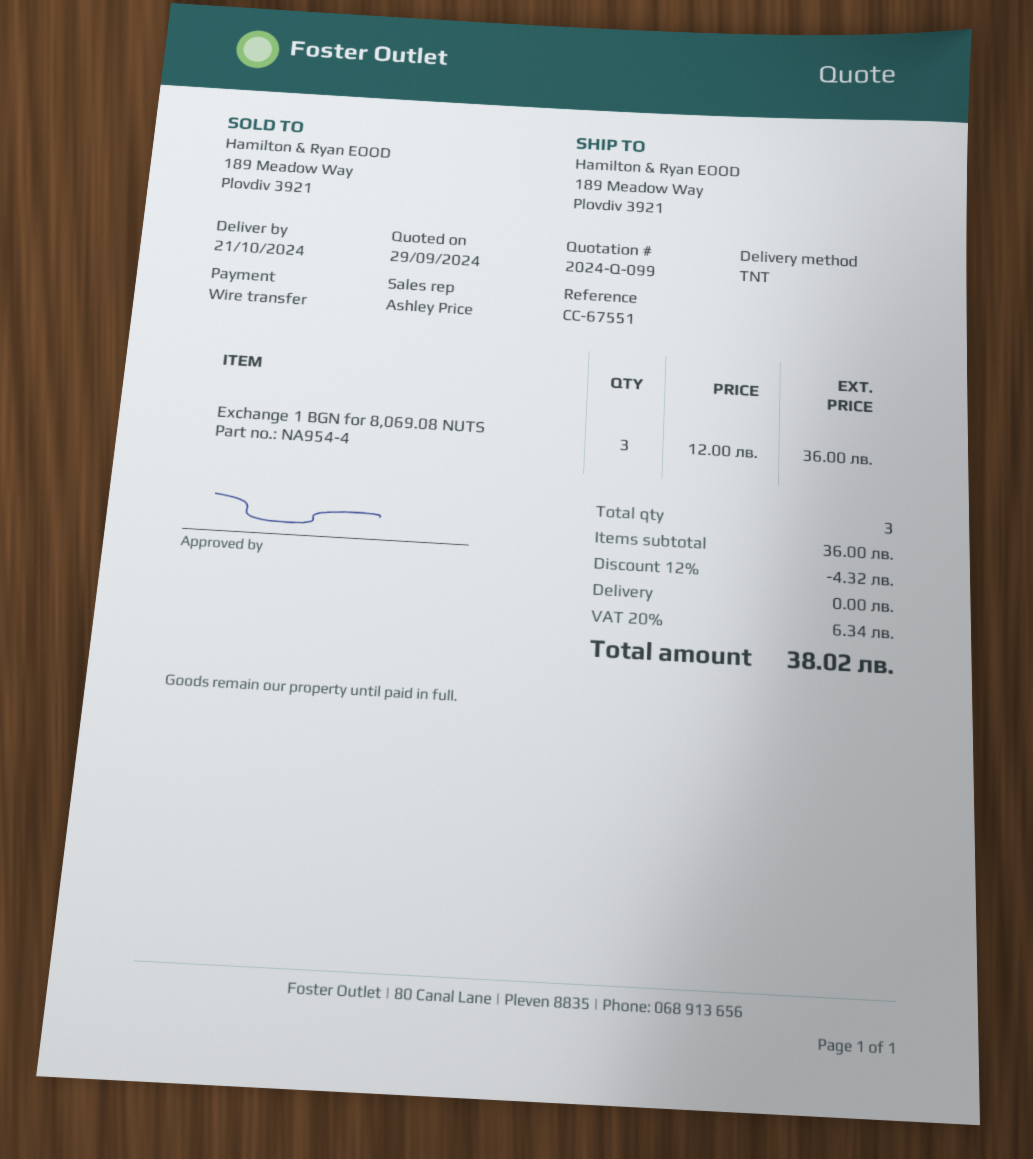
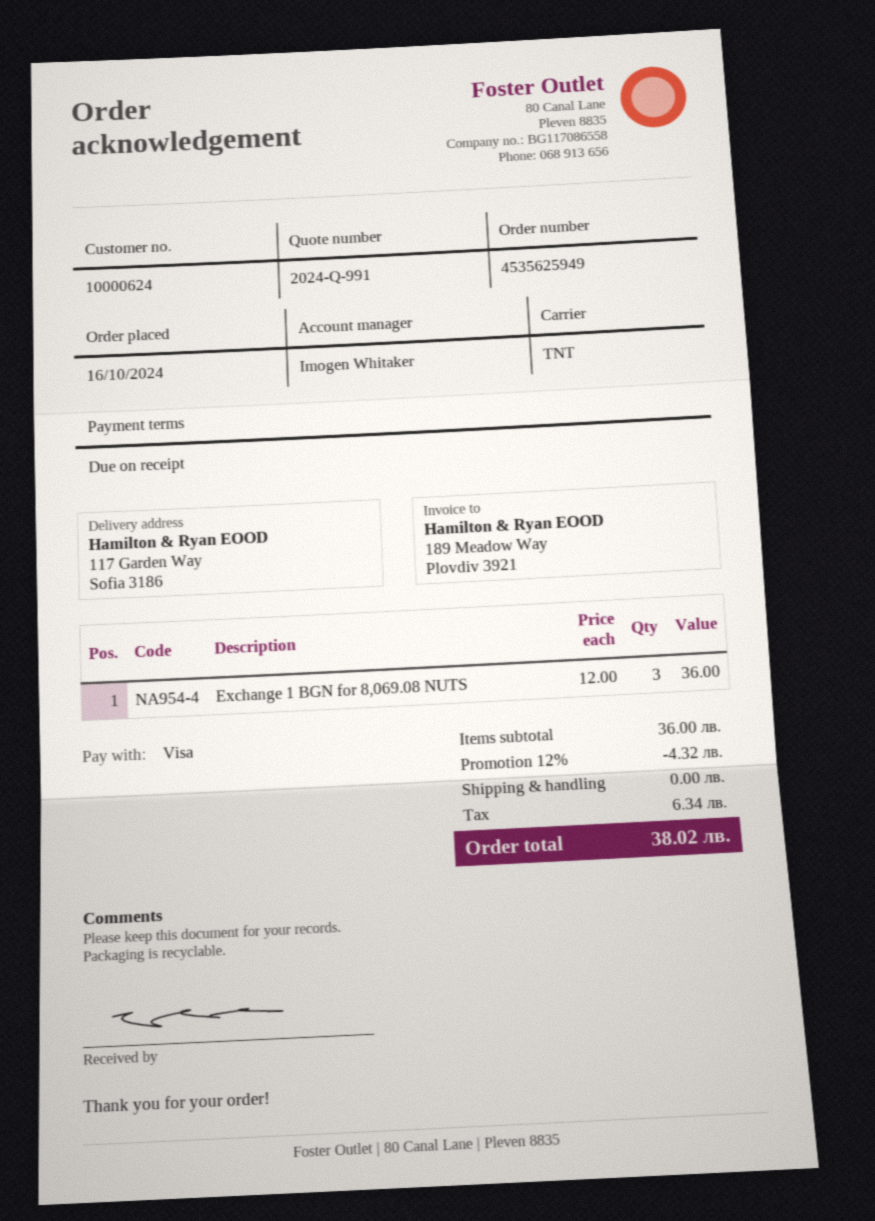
quote number: 2024-Q-099 -> 2024-Q-991
sales rep: Ashley Price -> Imogen Whitaker
payment method: bank transfer -> Visa
ship to: 189 Meadow Way, Plovdiv 3921 -> 117 Garden Way, Sofia 3186

